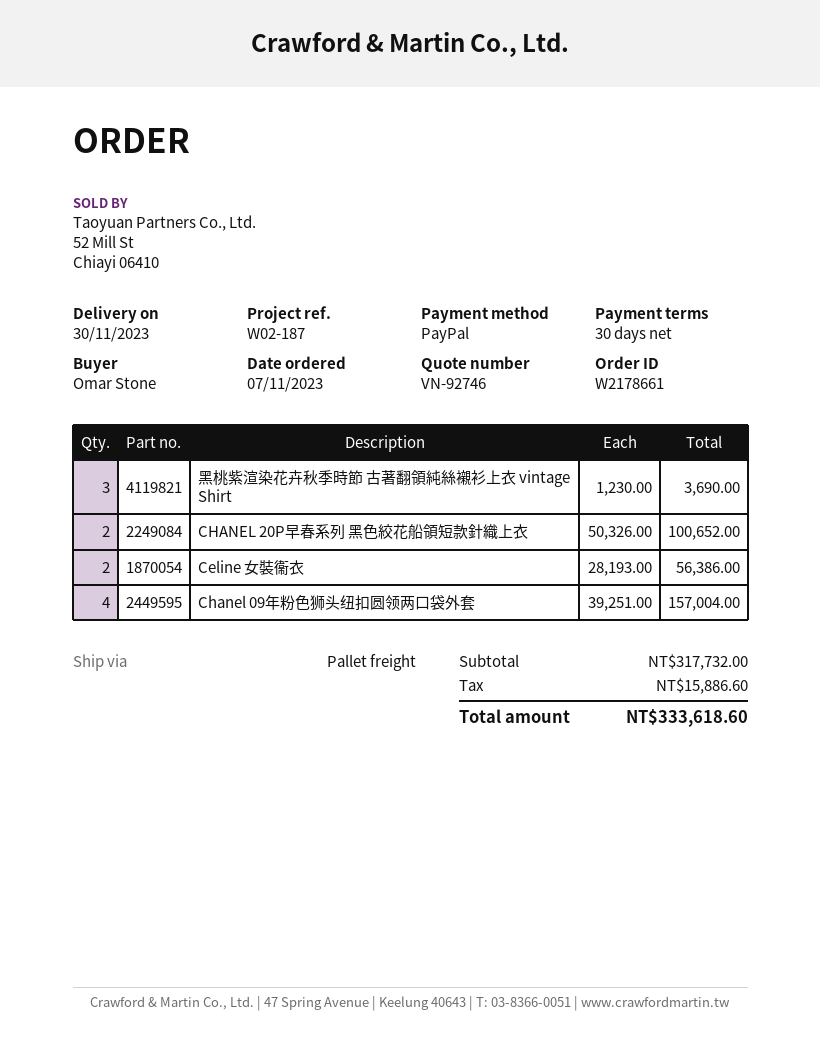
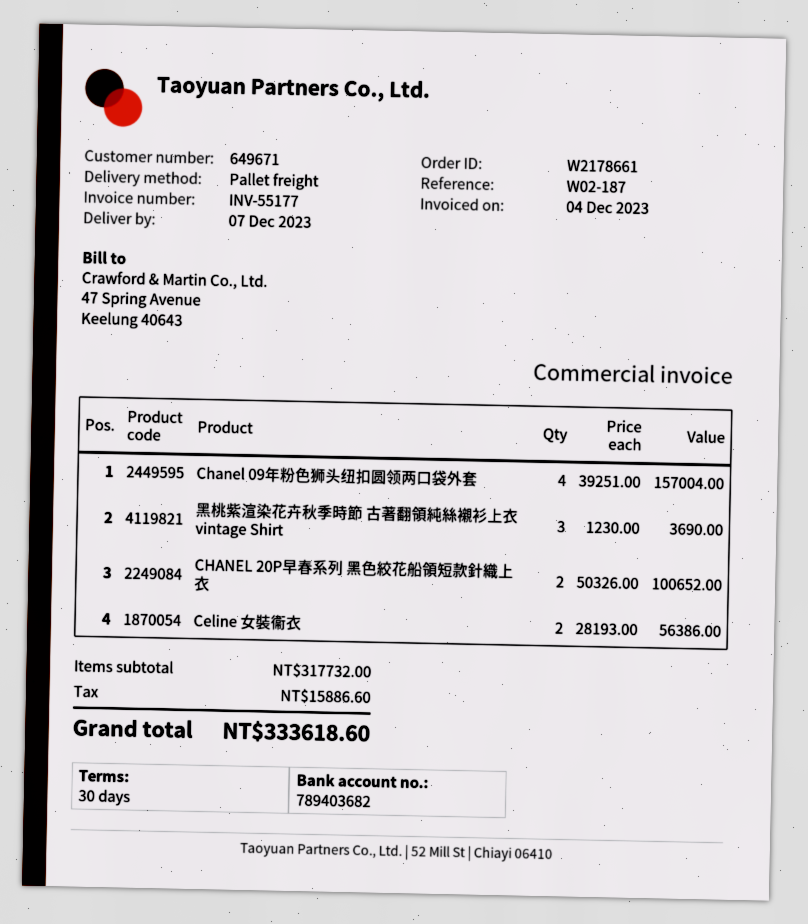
delivery date: 2023-11-30 -> 2023-12-07

